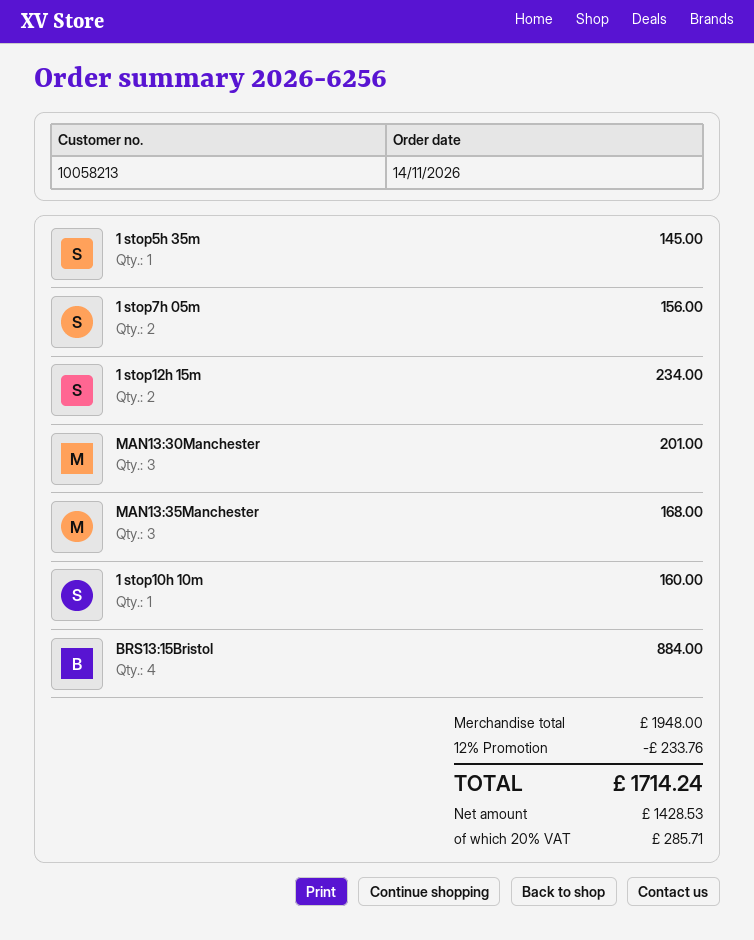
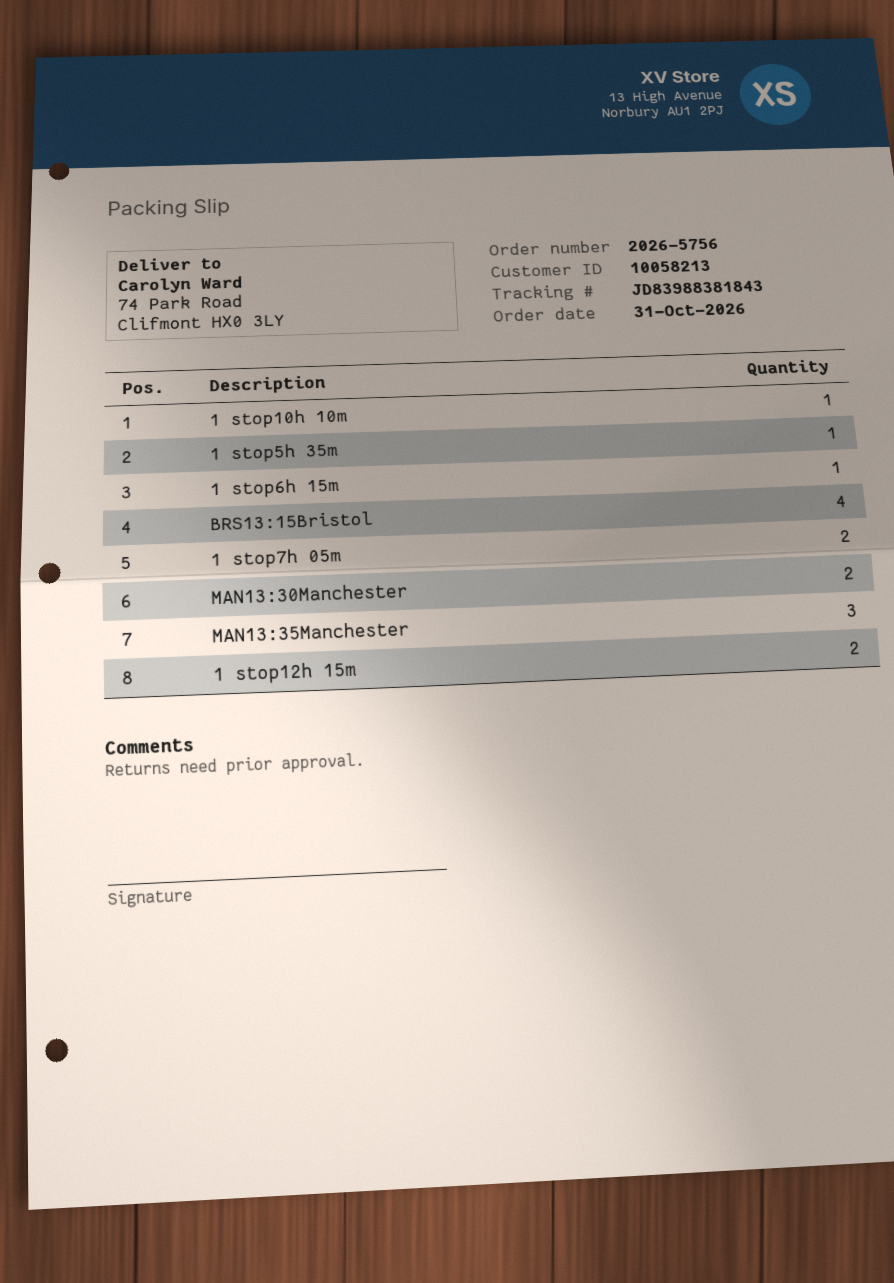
order number: 2026-6256 -> 2026-5756
order date: 2026-11-14 -> 2026-10-31
MAN13:30Manchester: 3 -> 2
1 stop6h 15m: none -> 1

